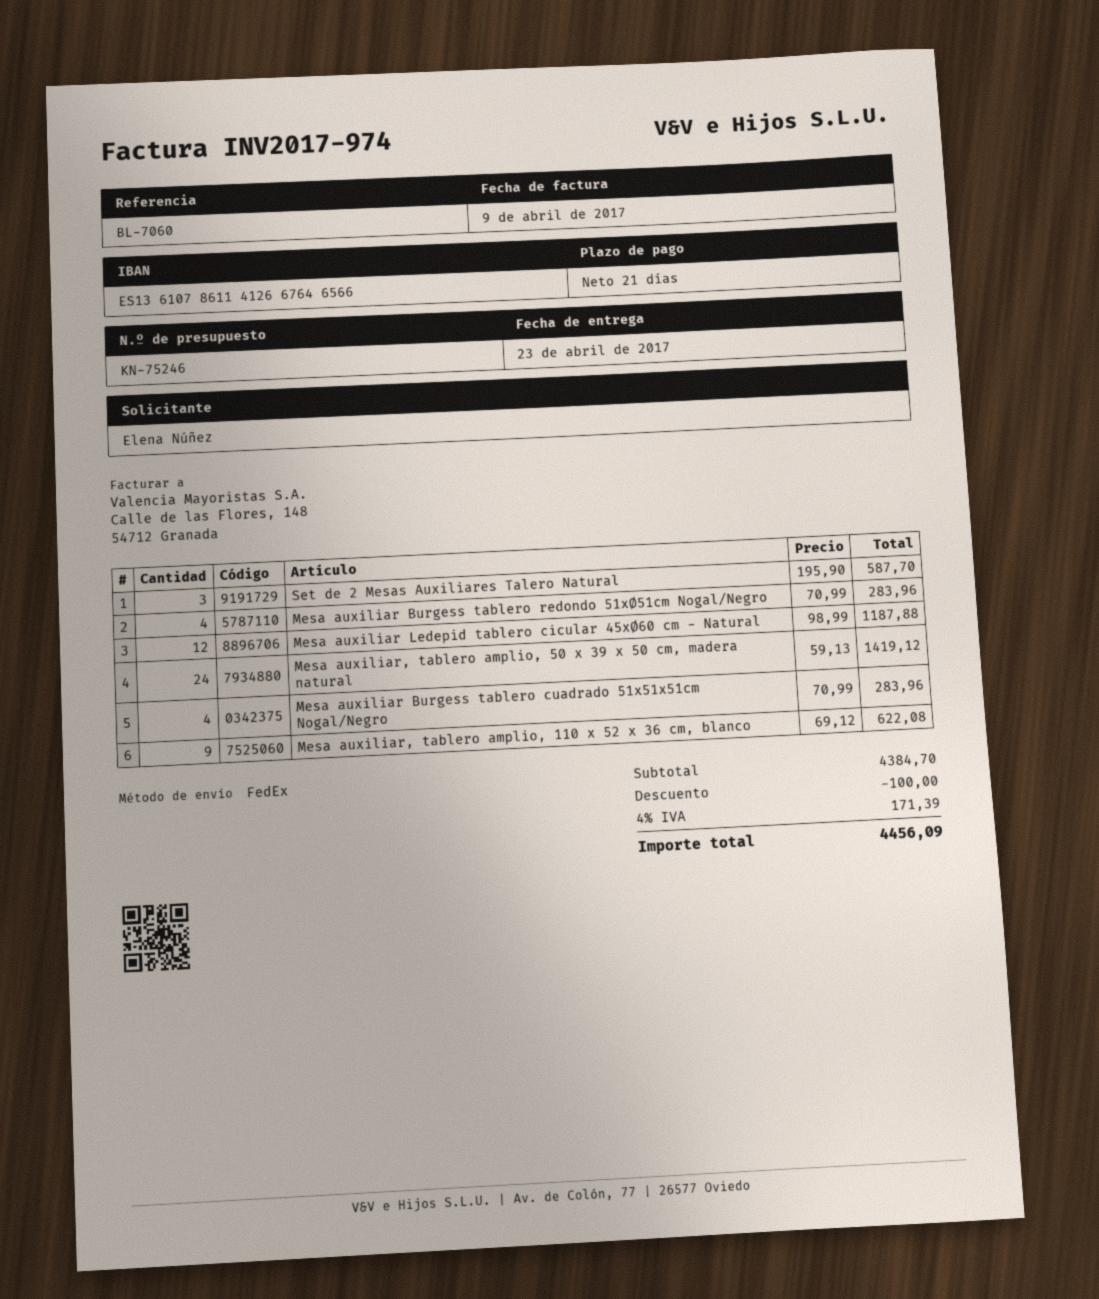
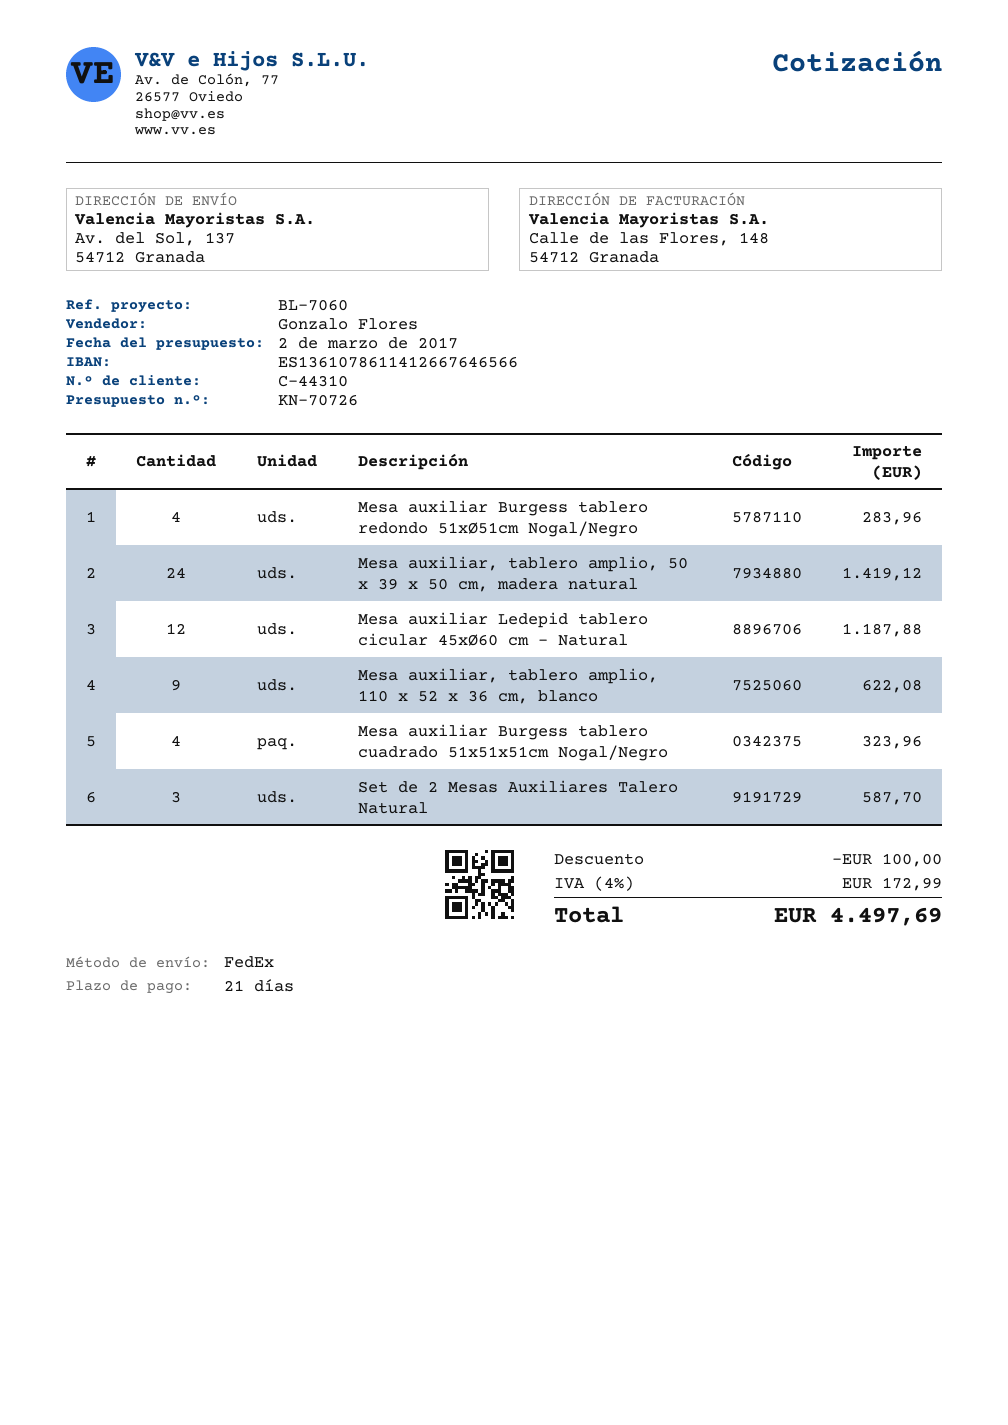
quote number: KN-75246 -> KN-70726
Mesa auxiliar Burgess tablero cuadrado 51x51x51cm Nogal/Negro: 4 for 283.96 -> 4 for 323.96
tax: 4% = 171.39 -> 4% = 172.99
total: 4456.09 -> 4497.69

